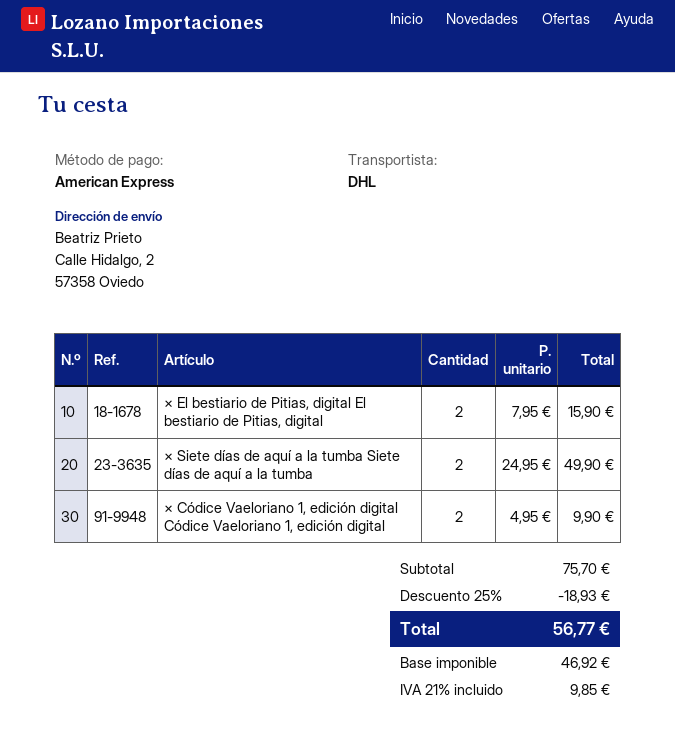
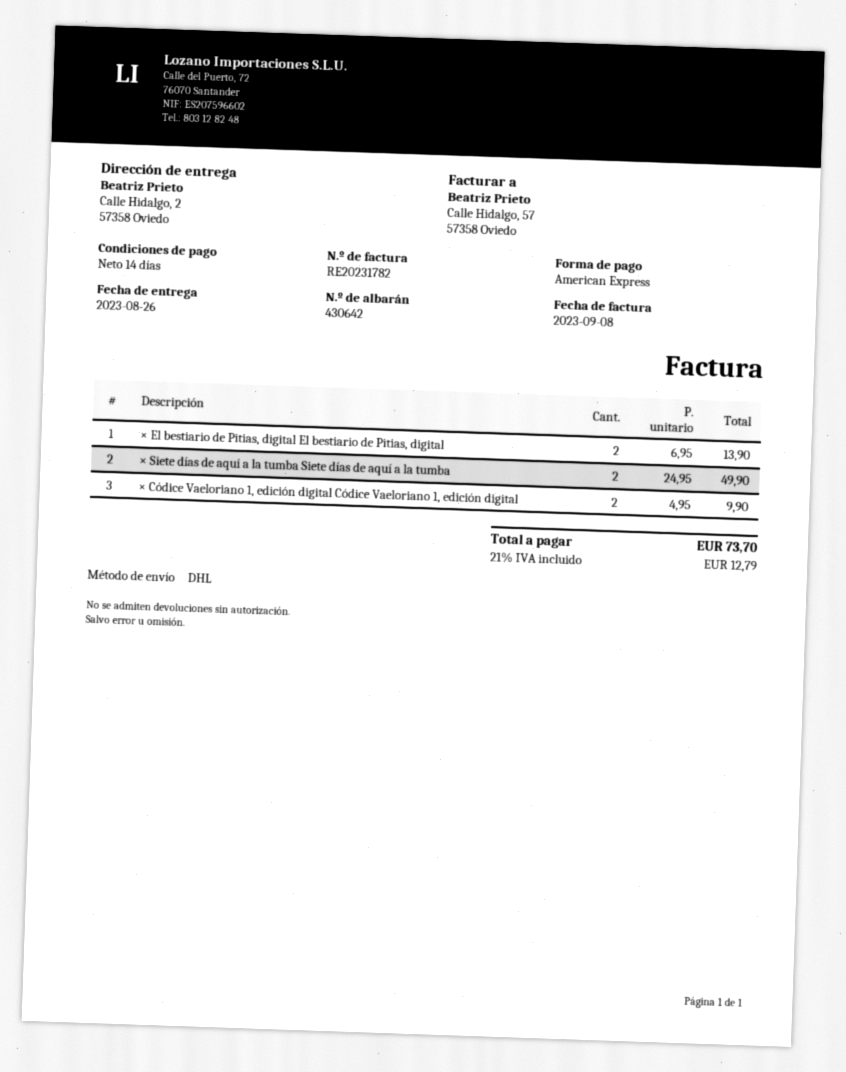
× El bestiario de Pitias, digital El bestiario de Pitias, digital: 2 x 7.95 = 15.90 -> 2 x 6.95 = 13.90
discount: 25% = 18.93 -> none
tax: 21% = 9.85 -> 21% = 12.79
total: 56.77 -> 73.70

